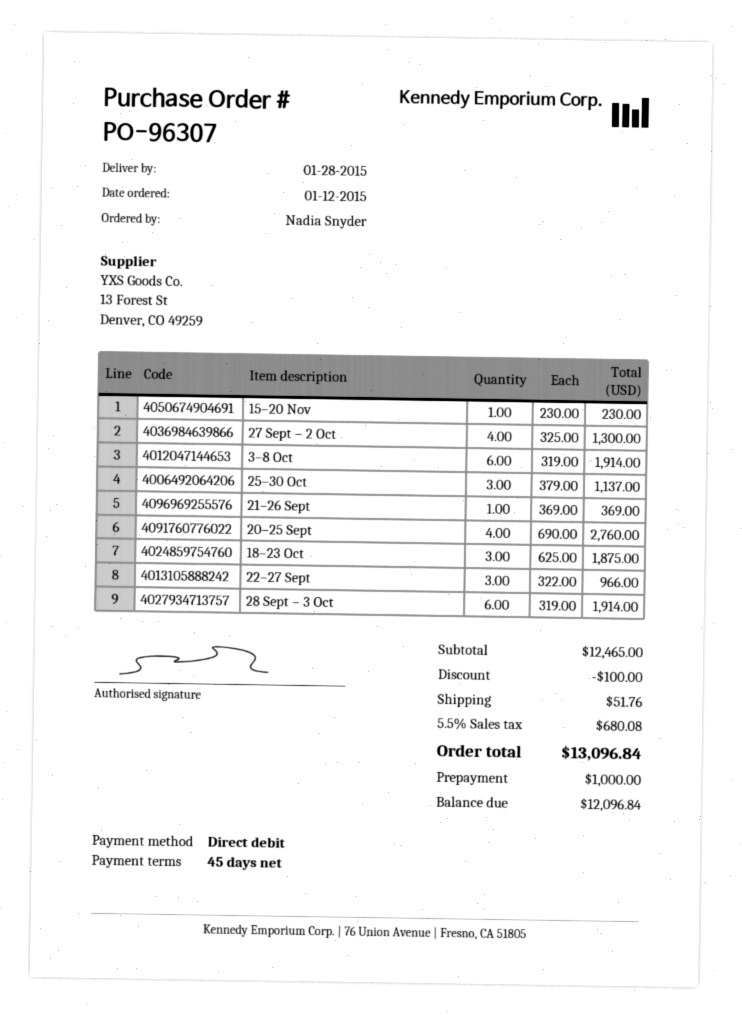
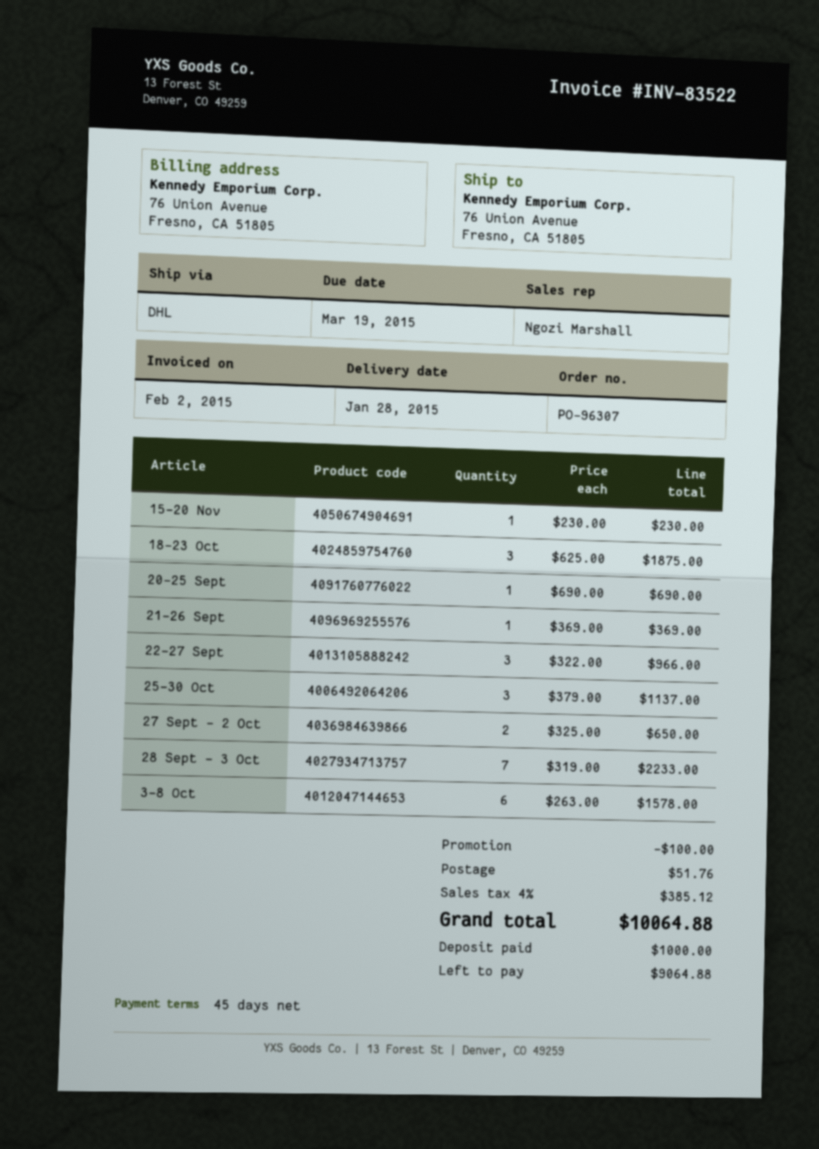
27 Sept – 2 Oct: 4 x 325.00 = 1300.00 -> 2 x 325.00 = 650.00
3–8 Oct: 6 x 319.00 = 1914.00 -> 6 x 263.00 = 1578.00
20–25 Sept: 4 x 690.00 = 2760.00 -> 1 x 690.00 = 690.00
28 Sept – 3 Oct: 6 x 319.00 = 1914.00 -> 7 x 319.00 = 2233.00
tax: 5.5% = 680.08 -> 4% = 385.12
total: 13096.84 -> 10064.88
balance: 12096.84 -> 9064.88

